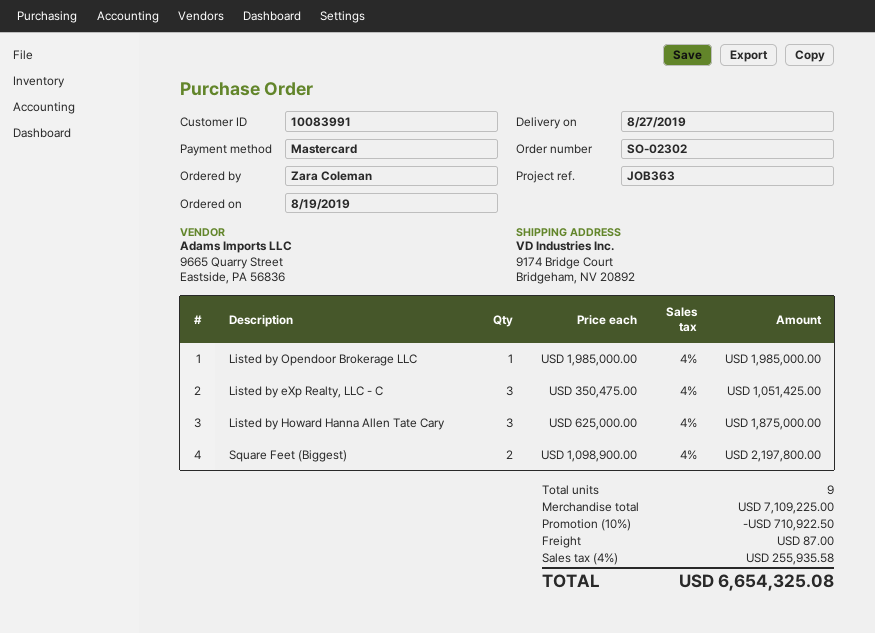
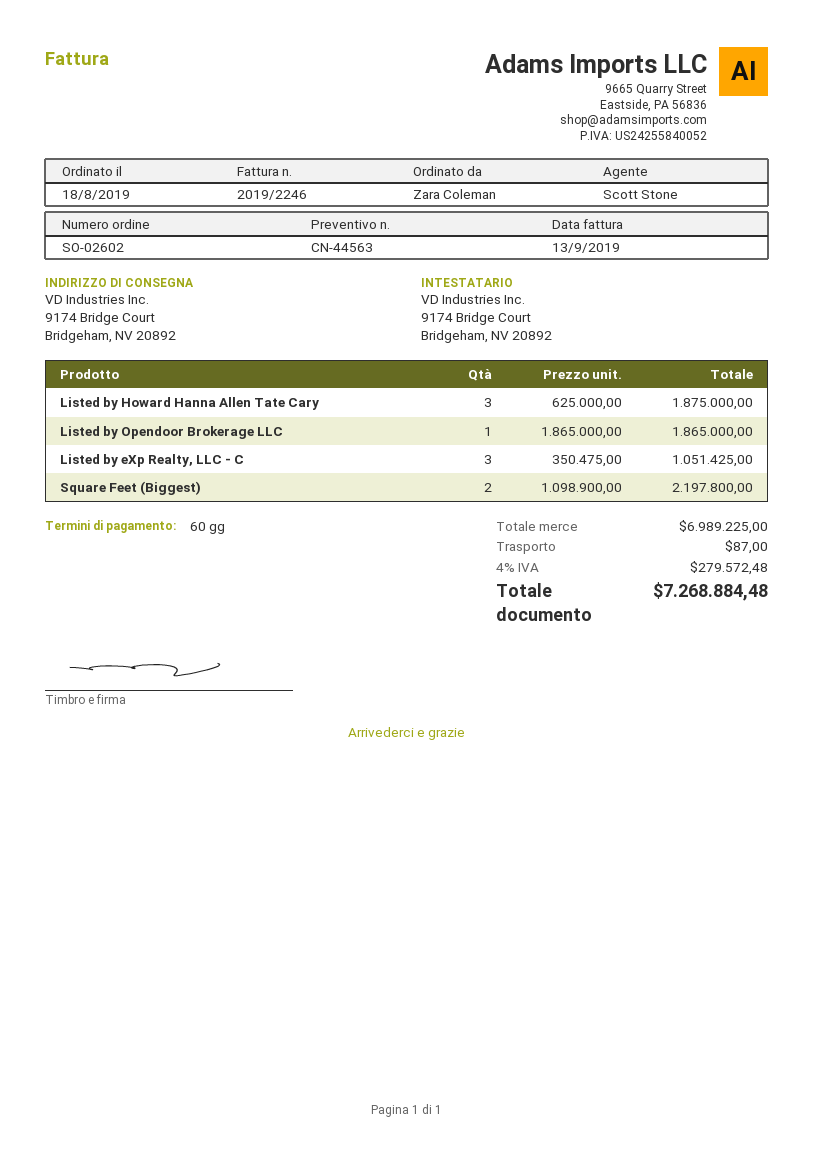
order number: SO-02302 -> SO-02602
order date: 2019-08-19 -> 2019-08-18
Listed by Opendoor Brokerage LLC: 1 x 1985000.00 = 1985000.00 -> 1 x 1865000.00 = 1865000.00
subtotal: 7109225.00 -> 6989225.00
discount: 10% = 710922.50 -> none
tax: 4% = 255935.58 -> 4% = 279572.48
total: 6654325.08 -> 7268884.48

